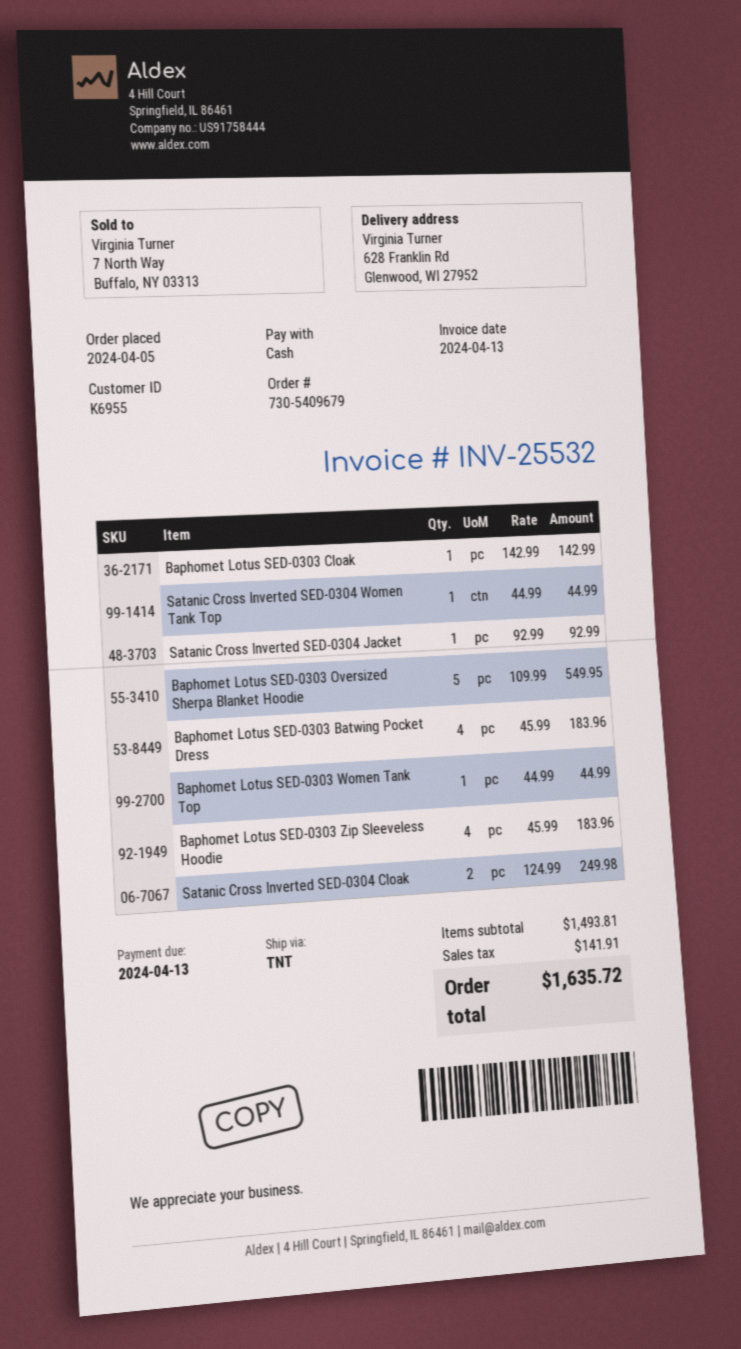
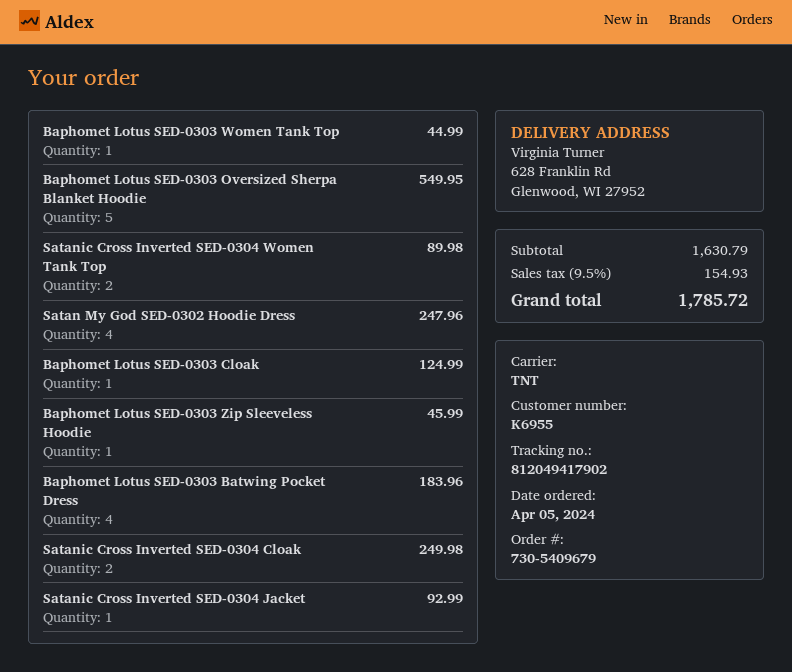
Baphomet Lotus SED-0303 Cloak: 1 for 142.99 -> 1 for 124.99
Satanic Cross Inverted SED-0304 Women Tank Top: 1 for 44.99 -> 2 for 89.98
Baphomet Lotus SED-0303 Zip Sleeveless Hoodie: 4 for 183.96 -> 1 for 45.99
Satan My God SED-0302 Hoodie Dress: none -> 4 for 247.96
subtotal: 1493.81 -> 1630.79
tax: 141.91 -> 154.93
total: 1635.72 -> 1785.72

